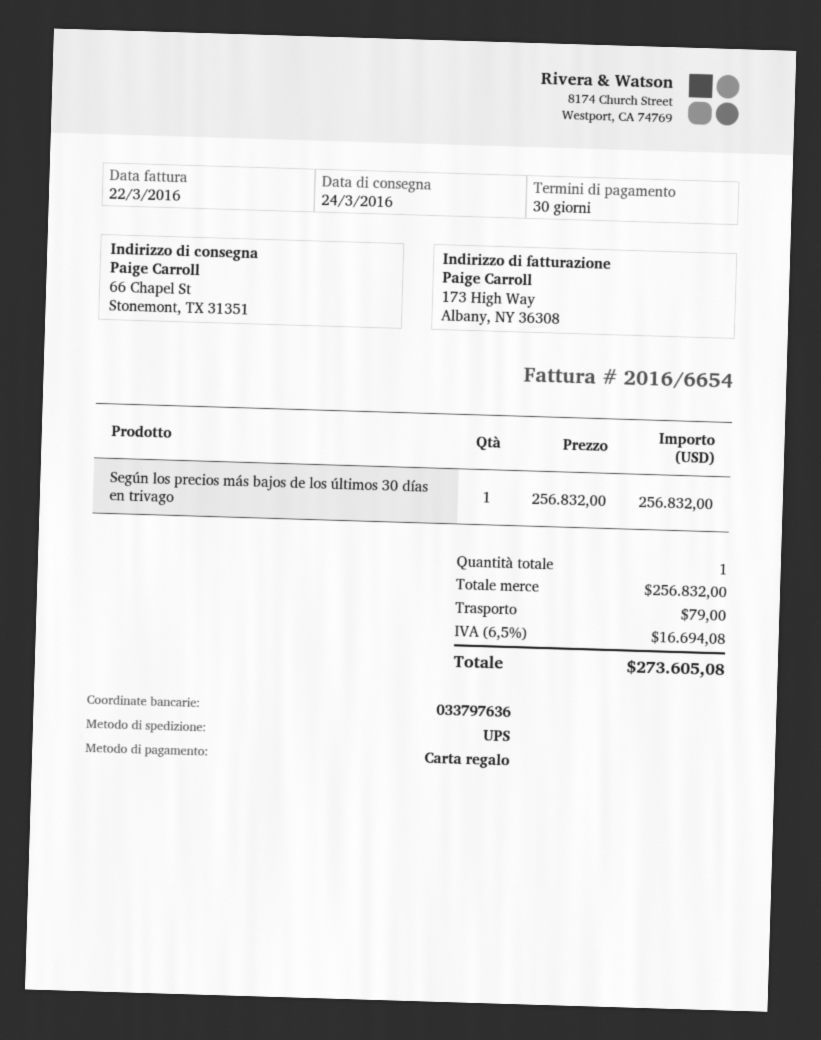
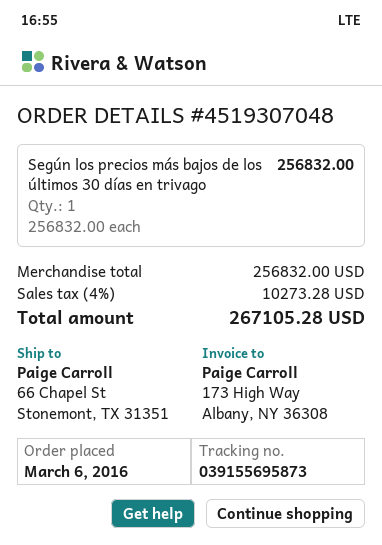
shipping: 79.00 -> none
tax: 6.5% = 16694.08 -> 4% = 10273.28
total: 273605.08 -> 267105.28

